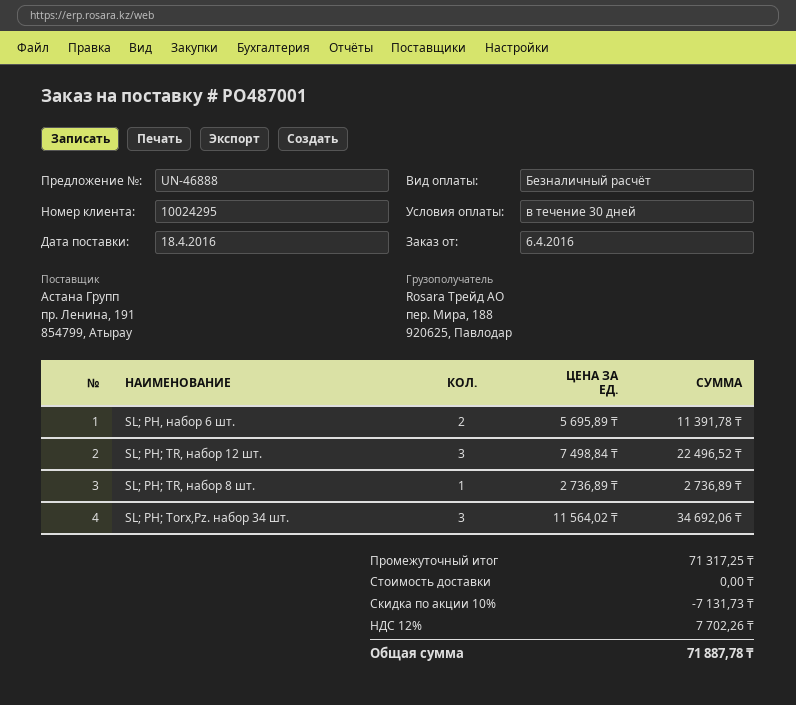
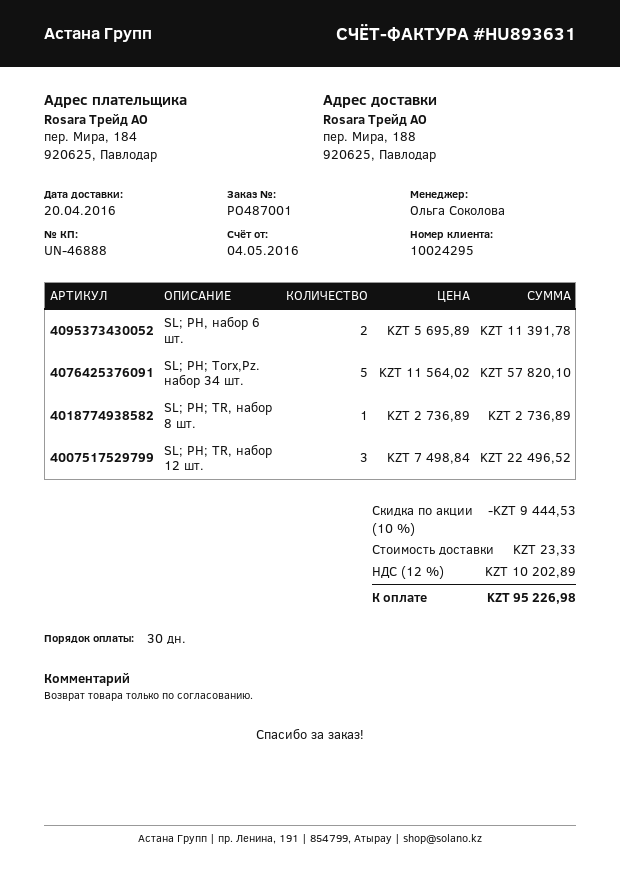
delivery date: 2016-04-18 -> 2016-04-20
SL; PH; Torx,Pz. набор 34 шт.: 3 x 11564.02 = 34692.06 -> 5 x 11564.02 = 57820.10
discount: 10% = 7131.73 -> 10% = 9444.53
shipping: 0.00 -> 23.33
tax: 12% = 7702.26 -> 12% = 10202.89
total: 71887.78 -> 95226.98

